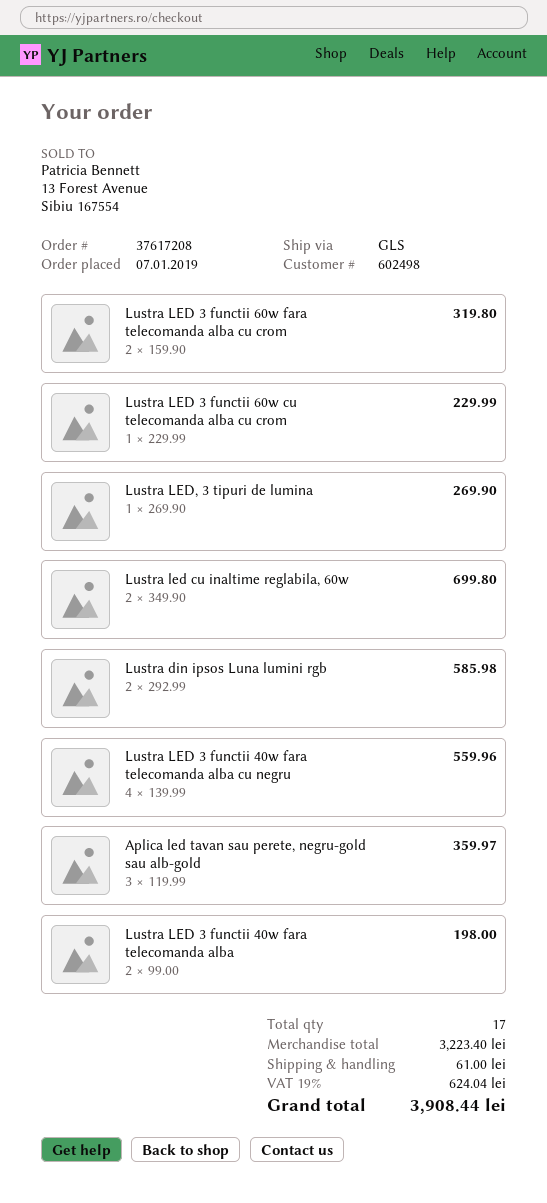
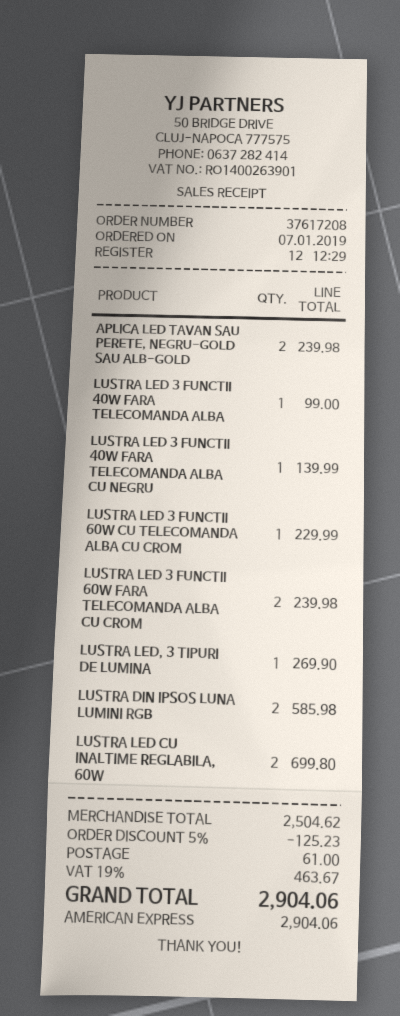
Lustra LED 3 functii 60w fara telecomanda alba cu crom: 2 for 319.80 -> 2 for 239.98
Lustra LED 3 functii 40w fara telecomanda alba cu negru: 4 for 559.96 -> 1 for 139.99
Aplica led tavan sau perete, negru-gold sau alb-gold: 3 for 359.97 -> 2 for 239.98
Lustra LED 3 functii 40w fara telecomanda alba: 2 for 198.00 -> 1 for 99.00
subtotal: 3223.40 -> 2504.62
discount: none -> 5% = 125.23
tax: 19% = 624.04 -> 19% = 463.67
total: 3908.44 -> 2904.06

